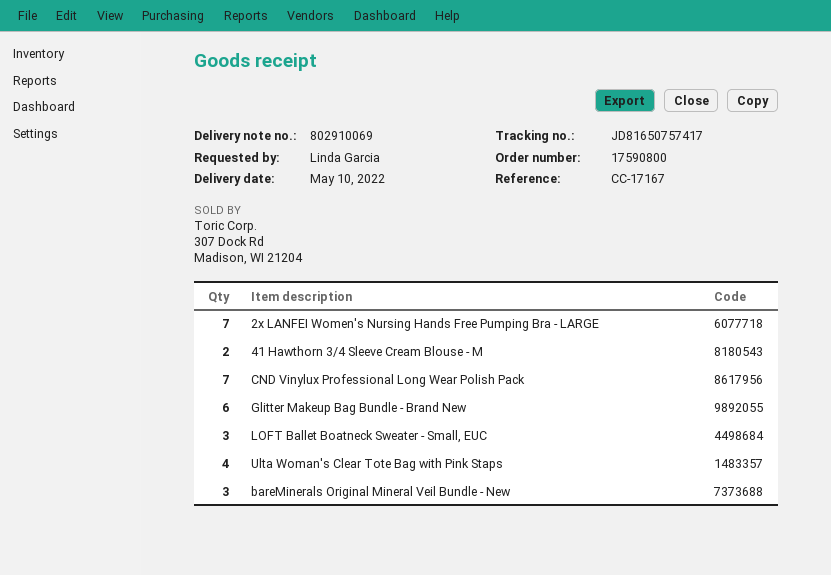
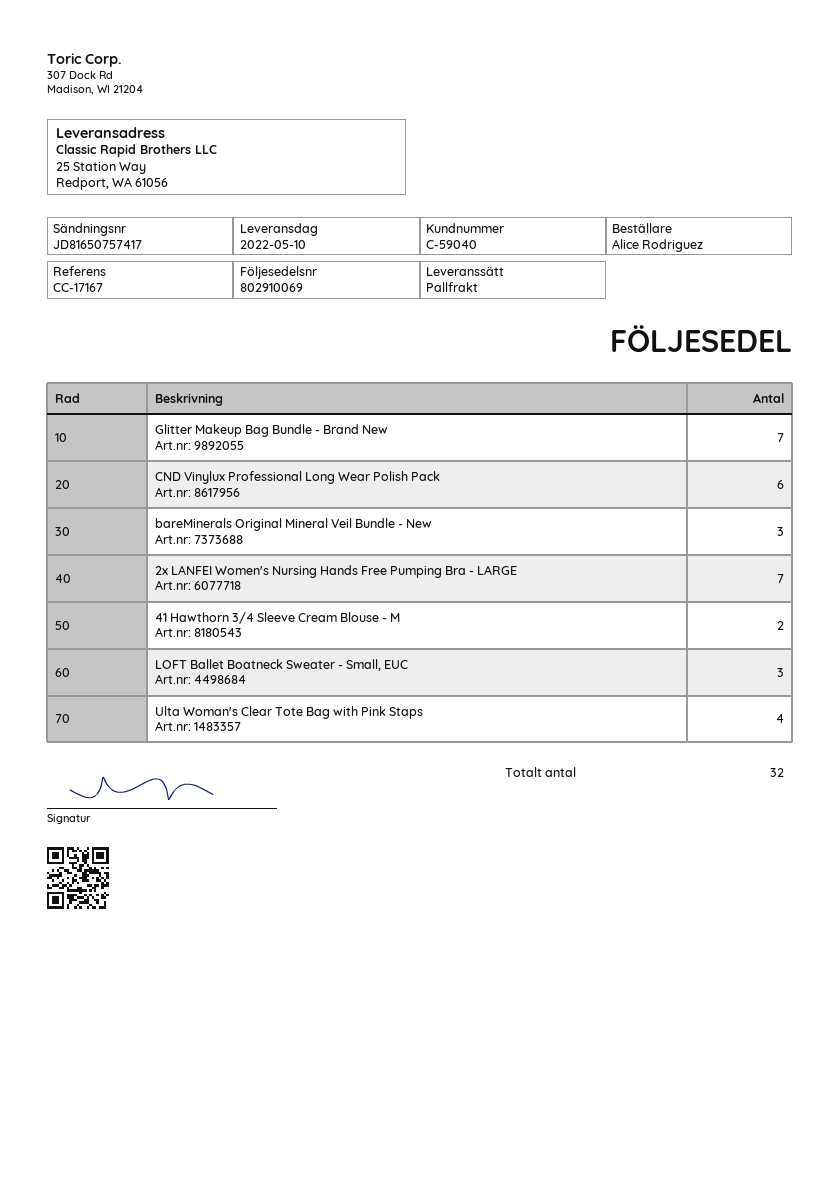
ordered by: Linda Garcia -> Alice Rodriguez
CND Vinylux Professional Long Wear Polish Pack: 7 -> 6
Glitter Makeup Bag Bundle - Brand New: 6 -> 7

